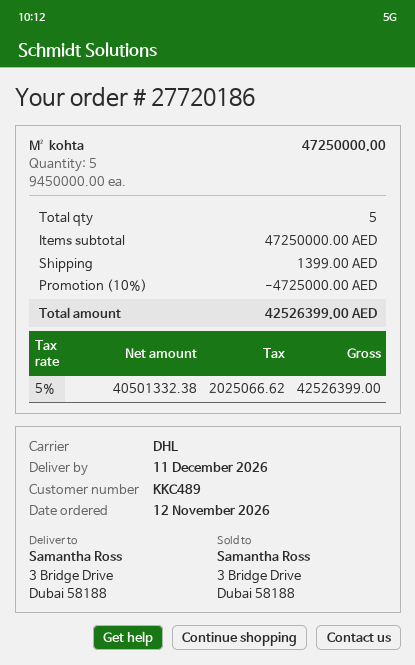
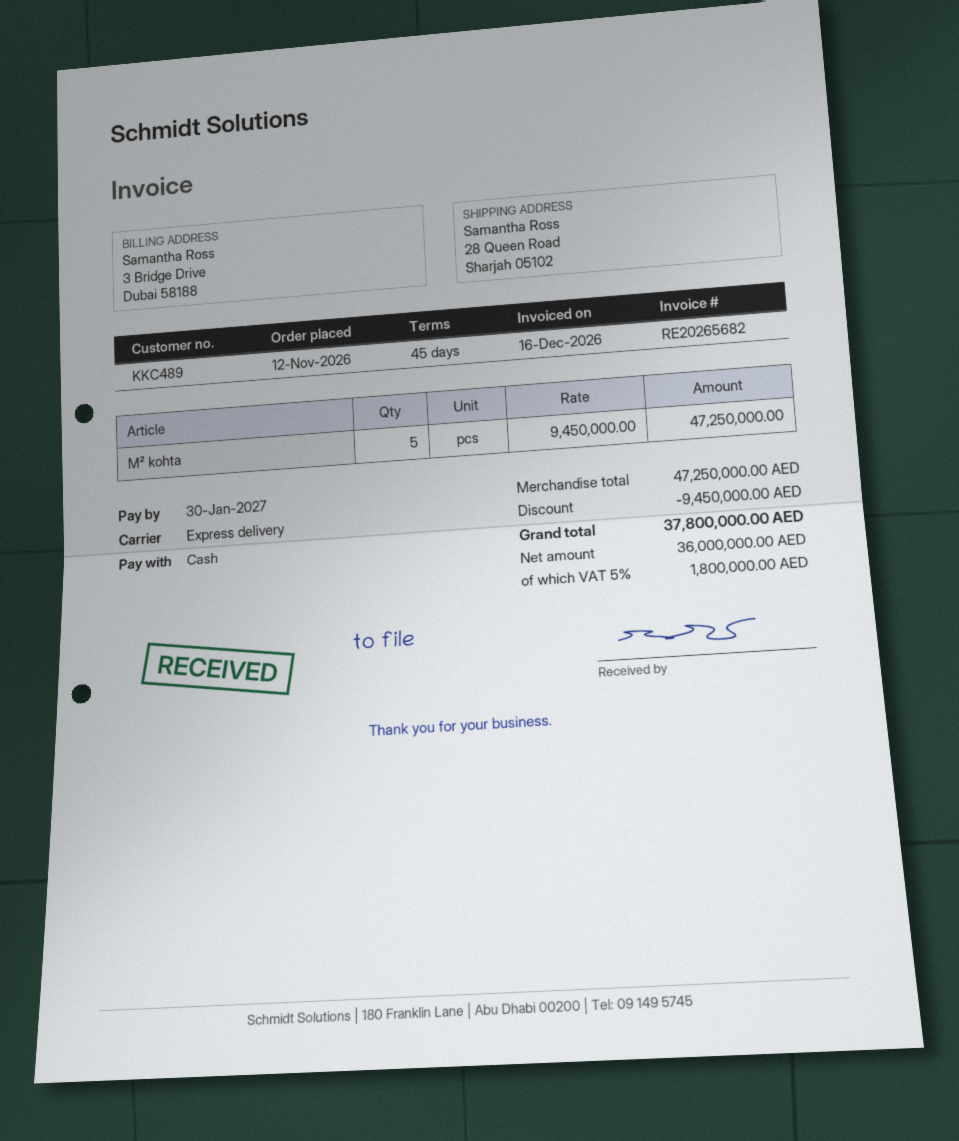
shipping method: DHL -> express
ship to: 3 Bridge Drive, Dubai 58188 -> 28 Queen Road, Sharjah 05102
discount: 4725000.00 -> 9450000.00
shipping: 1399.00 -> none
net: 40501332.38 -> 36000000.00
tax: 5% = 2025066.62 -> 5% = 1800000.00
total: 42526399.00 -> 37800000.00

